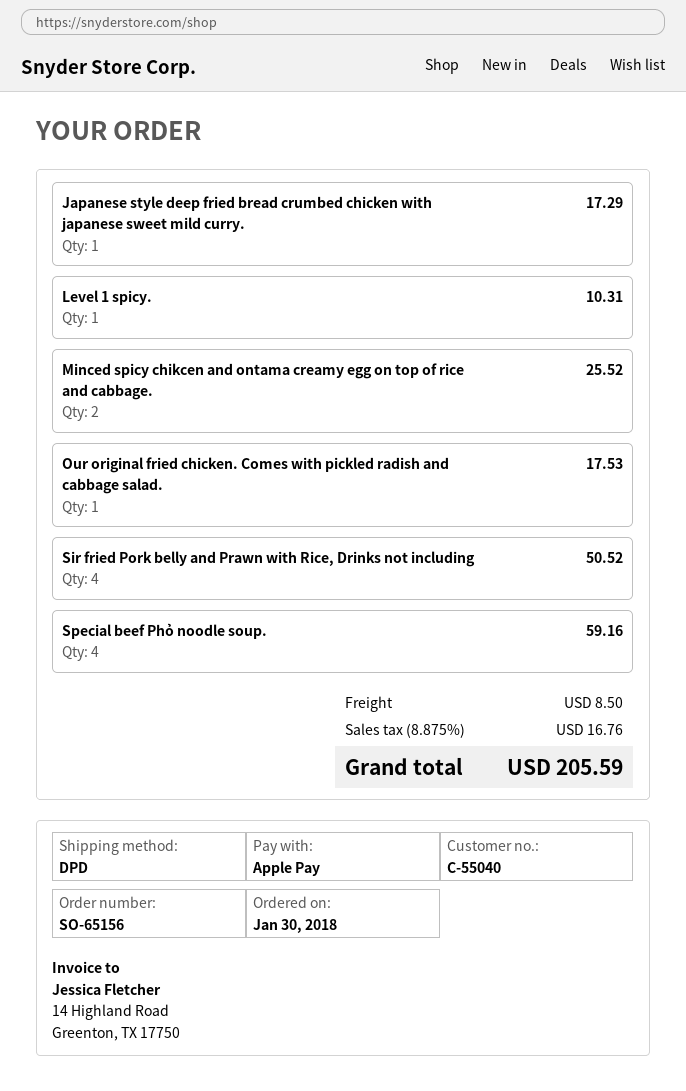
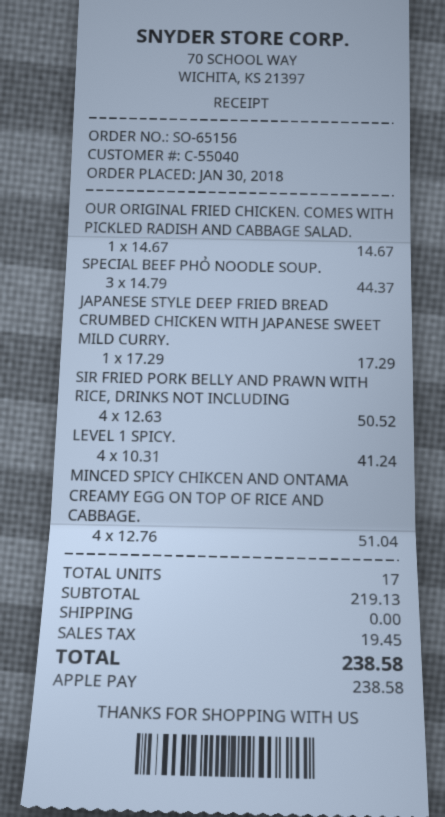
Level 1 spicy.: 1 for 10.31 -> 4 for 41.24
Minced spicy chikcen and ontama creamy egg on top of rice and cabbage.: 2 for 25.52 -> 4 for 51.04
Our original fried chicken. Comes with pickled radish and cabbage salad.: 1 for 17.53 -> 1 for 14.67
Special beef Phỏ noodle soup.: 4 for 59.16 -> 3 for 44.37
shipping: 8.50 -> 0.00
tax: 16.76 -> 19.45
total: 205.59 -> 238.58

